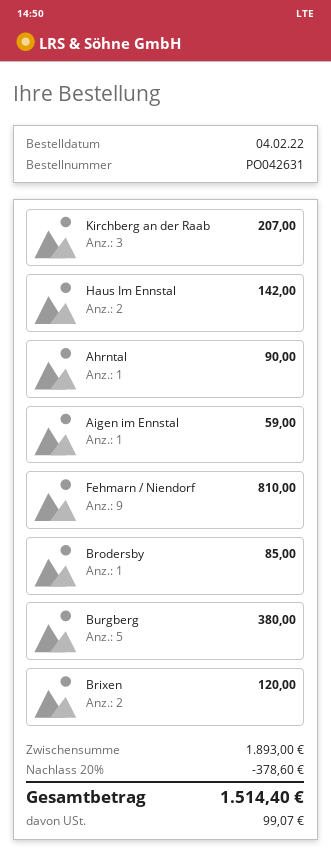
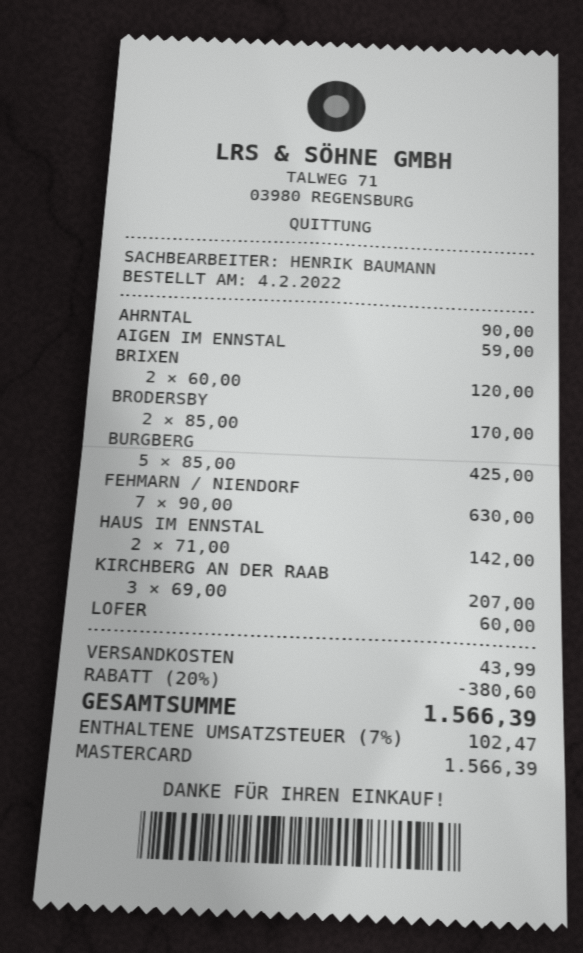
Fehmarn / Niendorf: 9 for 810.00 -> 7 for 630.00
Brodersby: 1 for 85.00 -> 2 for 170.00
Burgberg: 5 for 380.00 -> 5 for 425.00
LOFER: none -> 1 for 60.00
discount: 20% = 378.60 -> 20% = 380.60
shipping: none -> 43.99
tax: 99.07 -> 102.47
total: 1514.40 -> 1566.39

